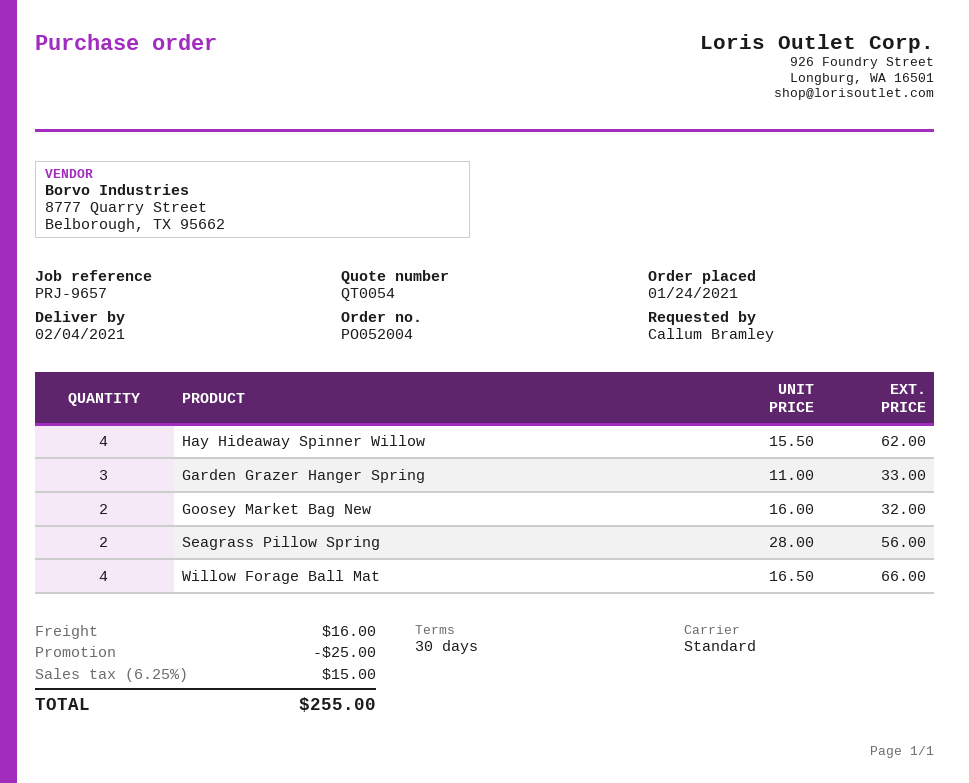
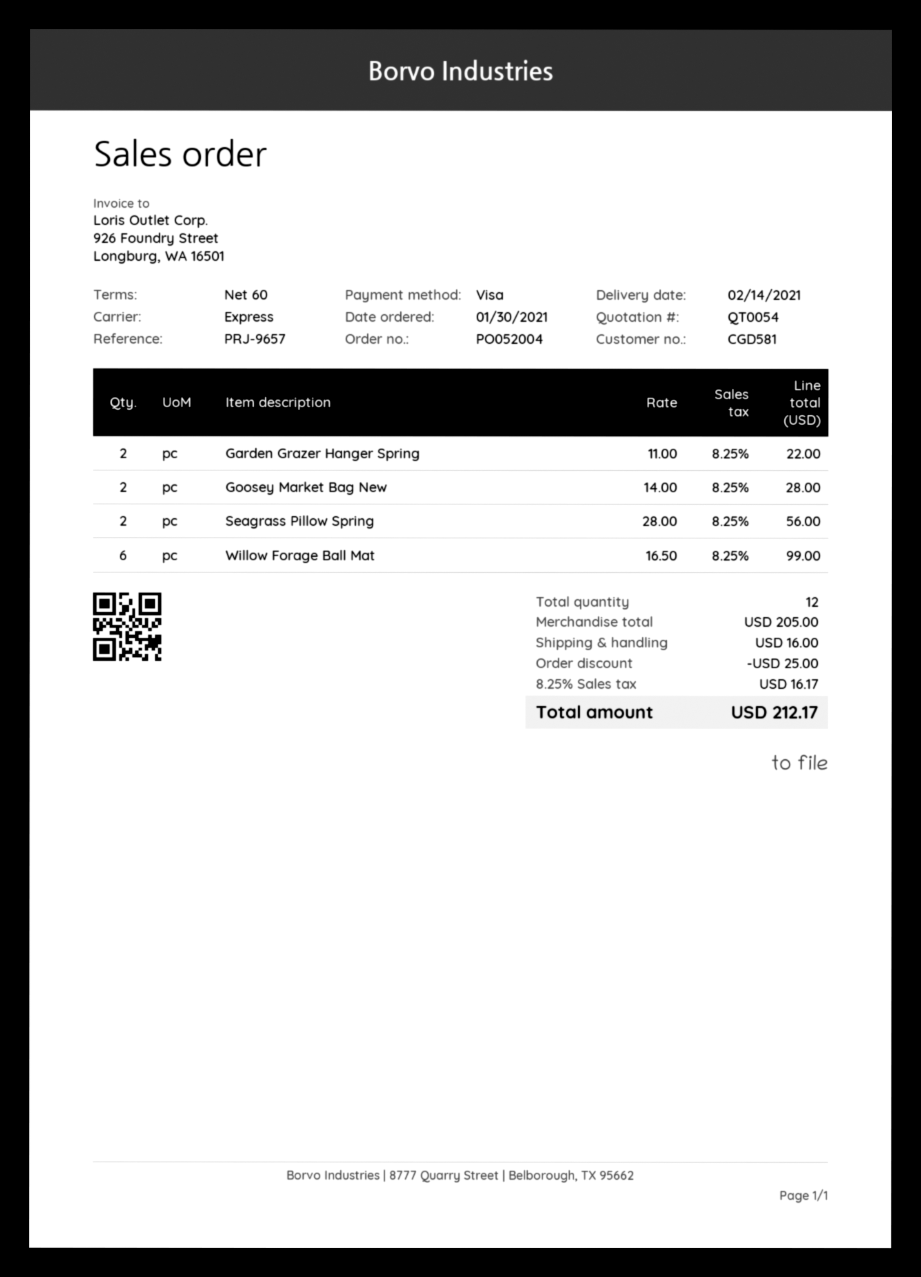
order date: 2021-01-24 -> 2021-01-30
delivery date: 2021-02-04 -> 2021-02-14
payment terms: 30 days -> 60 days
shipping method: standard -> express
Hay Hideaway Spinner Willow: 4 x 15.50 = 62.00 -> none
Garden Grazer Hanger Spring: 3 x 11.00 = 33.00 -> 2 x 11.00 = 22.00
Goosey Market Bag New: 2 x 16.00 = 32.00 -> 2 x 14.00 = 28.00
Willow Forage Ball Mat: 4 x 16.50 = 66.00 -> 6 x 16.50 = 99.00
tax: 6.25% = 15.00 -> 8.25% = 16.17
total: 255.00 -> 212.17

